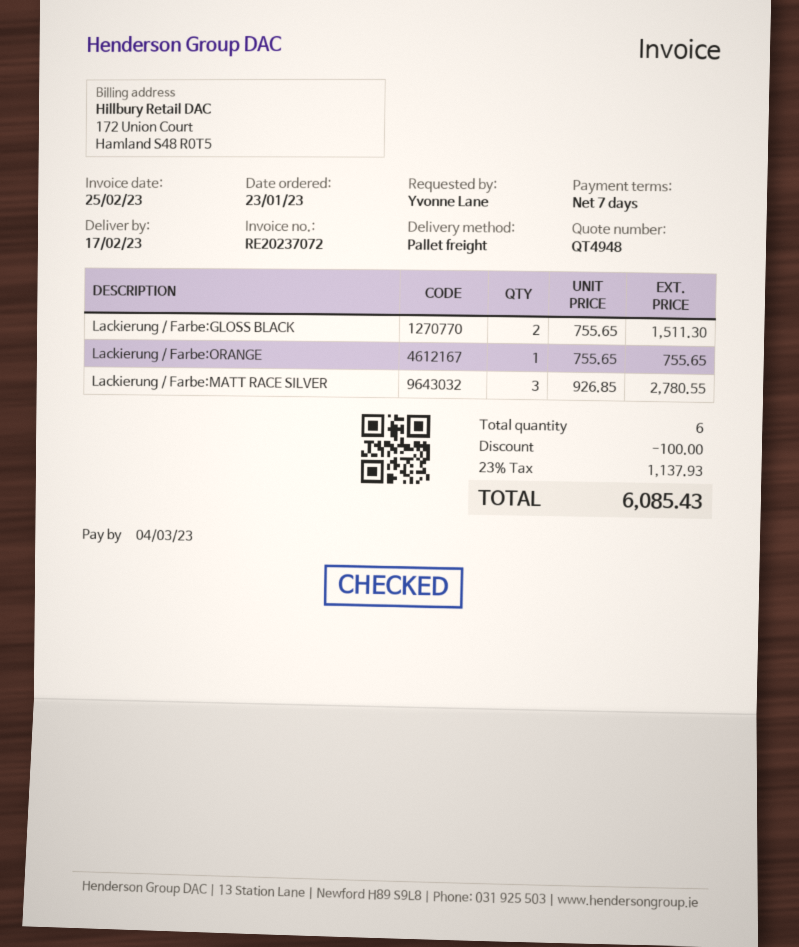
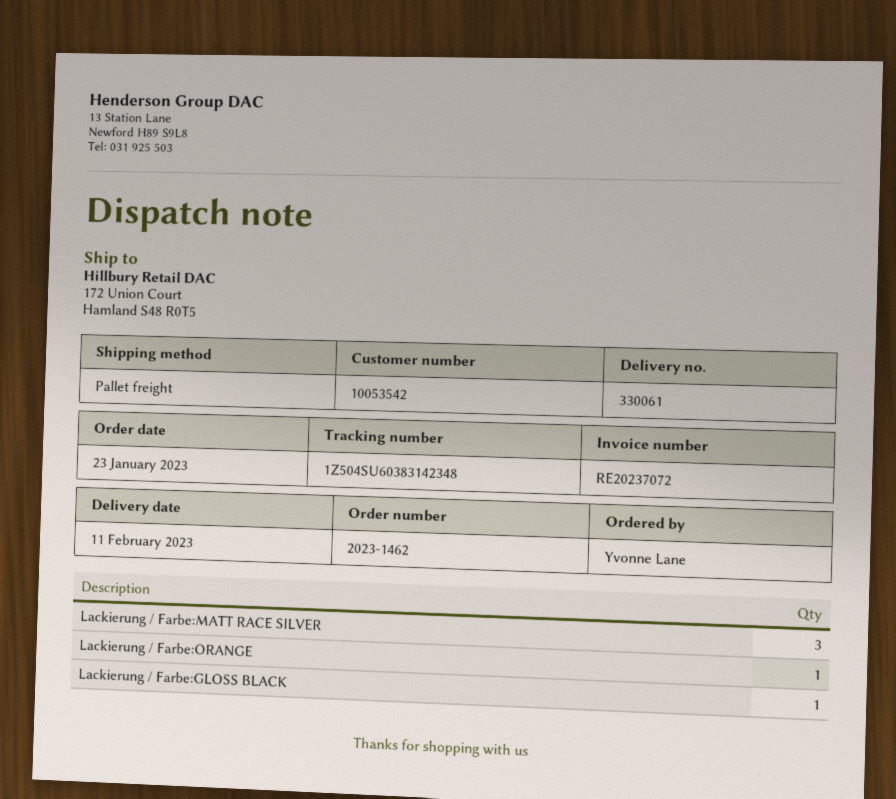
delivery date: 2023-02-17 -> 2023-02-11
Lackierung / Farbe:GLOSS BLACK: 2 -> 1

